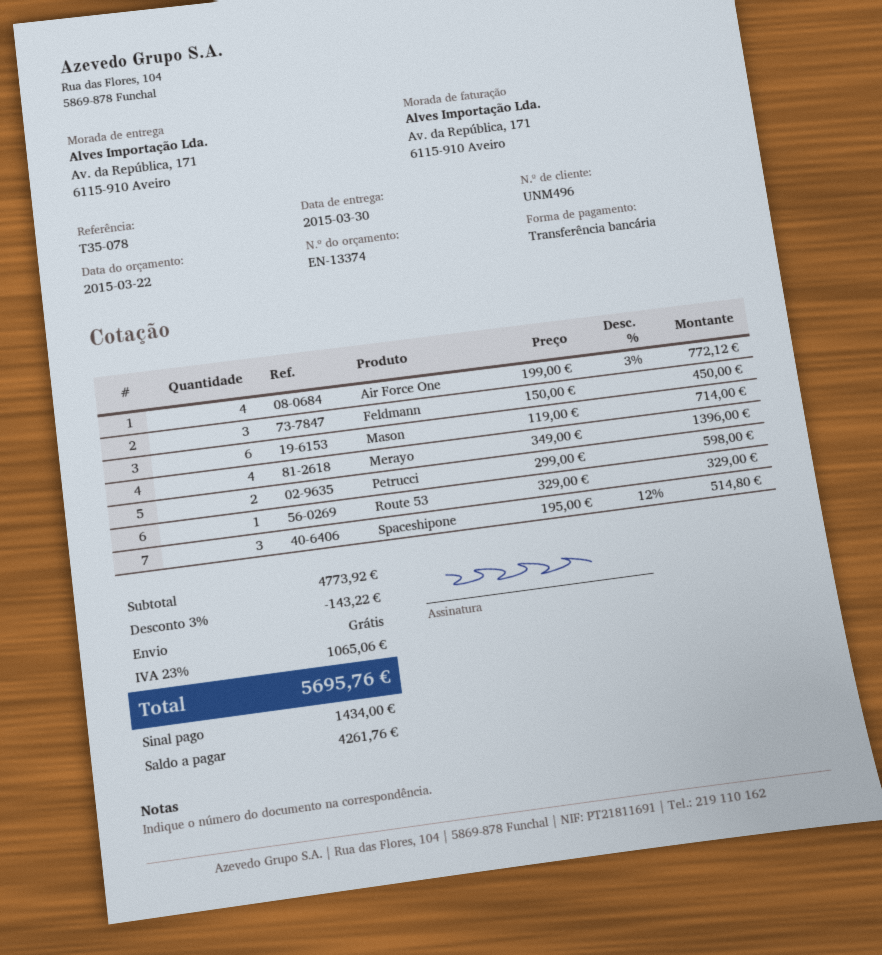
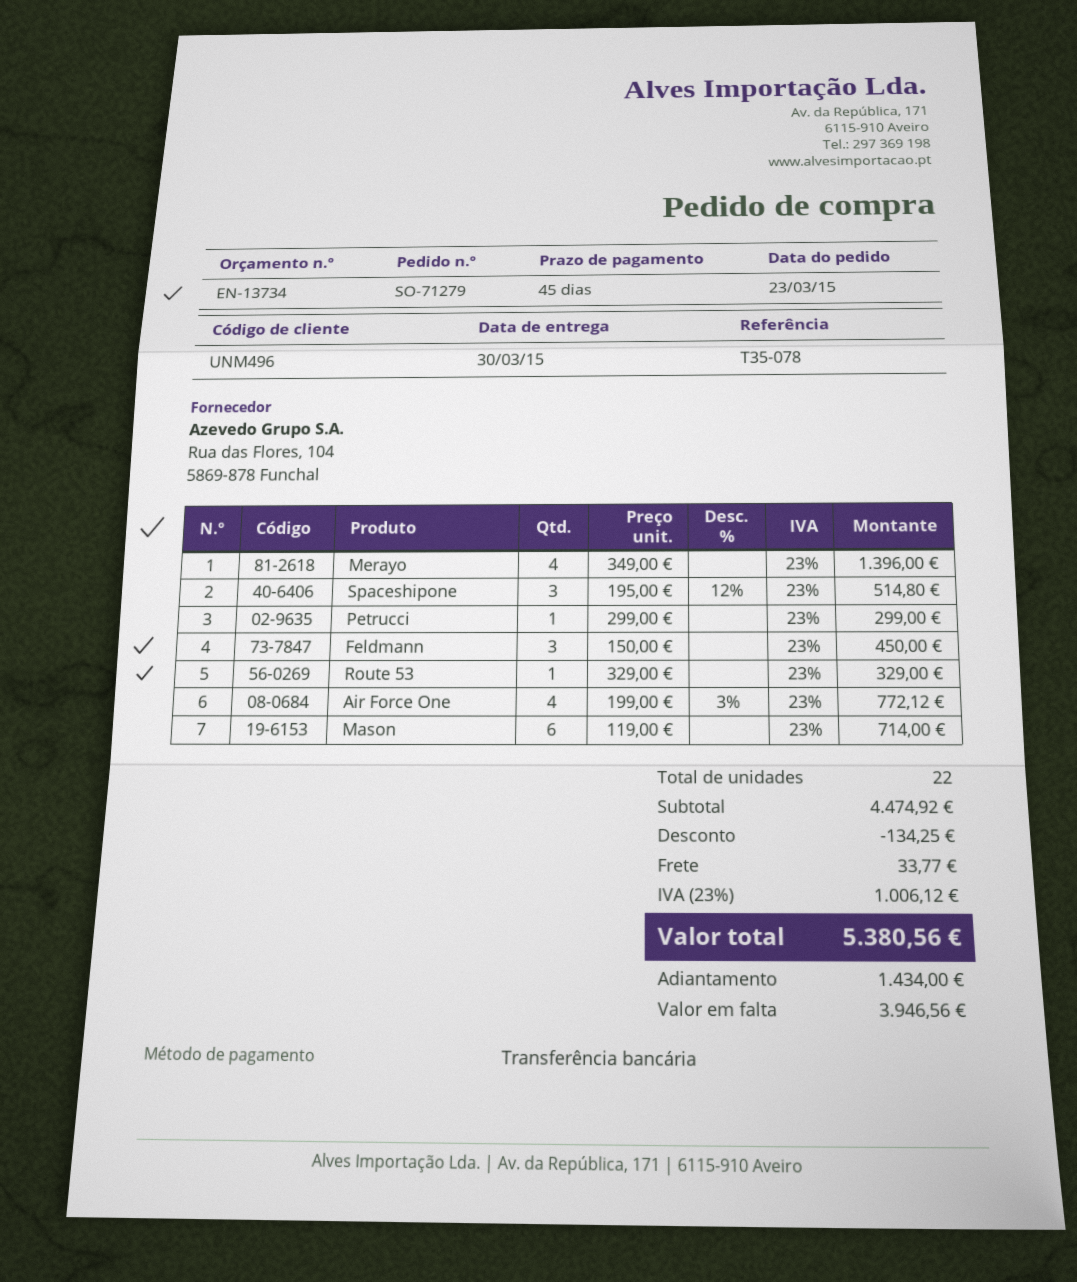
quote number: EN-13374 -> EN-13734
Petrucci: 2 x 299.00 = 598.00 -> 1 x 299.00 = 299.00
subtotal: 4773.92 -> 4474.92
discount: 143.22 -> 134.25
shipping: 0.00 -> 33.77
tax: 23% = 1065.06 -> 23% = 1006.12
total: 5695.76 -> 5380.56
balance: 4261.76 -> 3946.56

